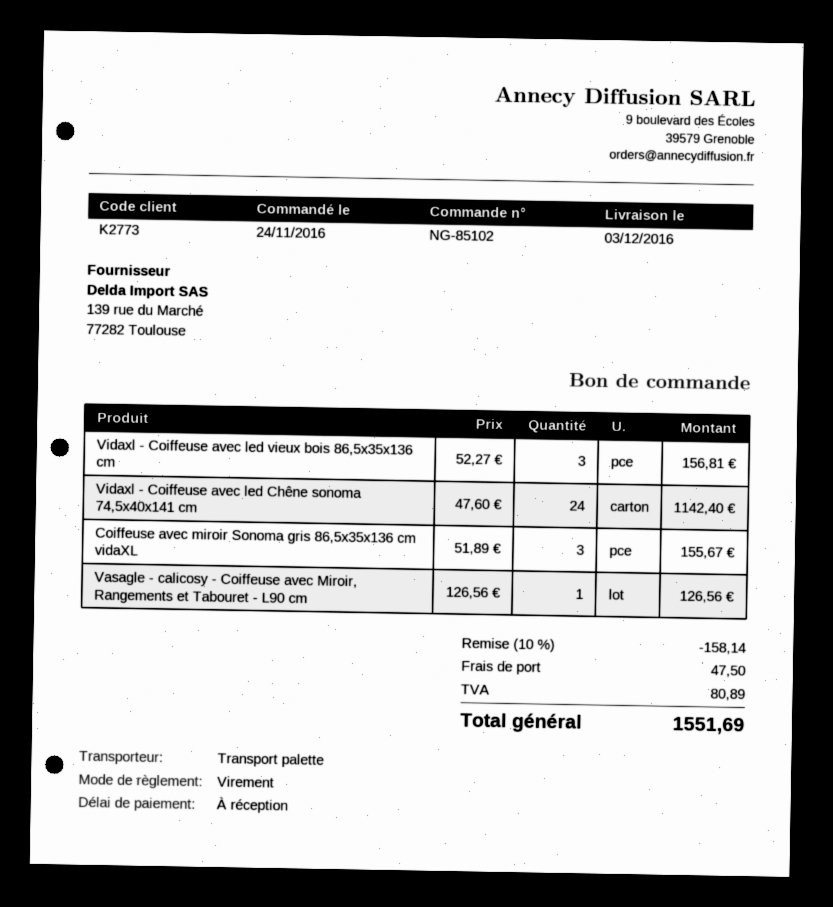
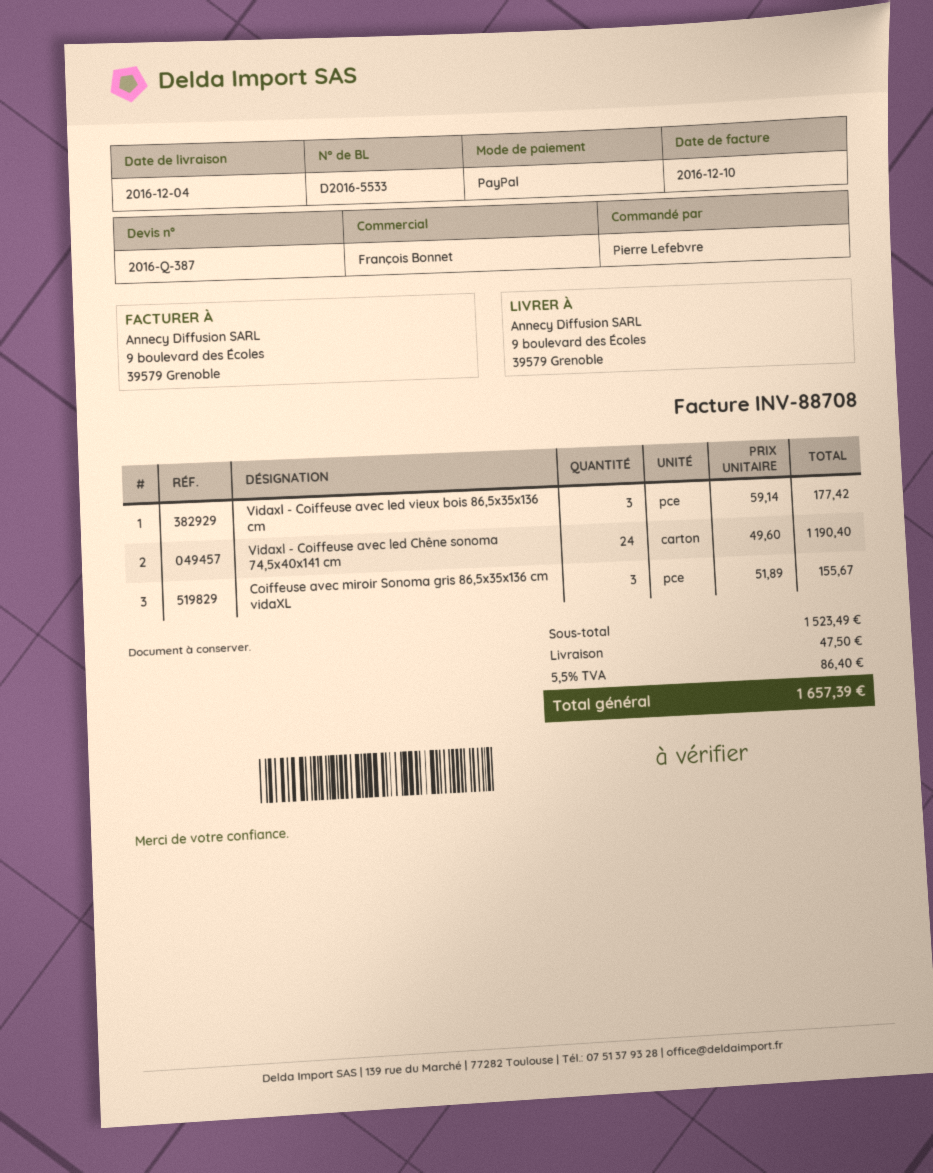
delivery date: 2016-12-03 -> 2016-12-04
payment method: bank transfer -> PayPal
Vidaxl - Coiffeuse avec led vieux bois 86,5x35x136 cm: 3 x 52.27 = 156.81 -> 3 x 59.14 = 177.42
Vidaxl - Coiffeuse avec led Chêne sonoma 74,5x40x141 cm: 24 x 47.60 = 1142.40 -> 24 x 49.60 = 1190.40
Vasagle - calicosy - Coiffeuse avec Miroir, Rangements et Tabouret - L90 cm: 1 x 126.56 = 126.56 -> none
discount: 10% = 158.14 -> none
tax: 80.89 -> 86.40
total: 1551.69 -> 1657.39

